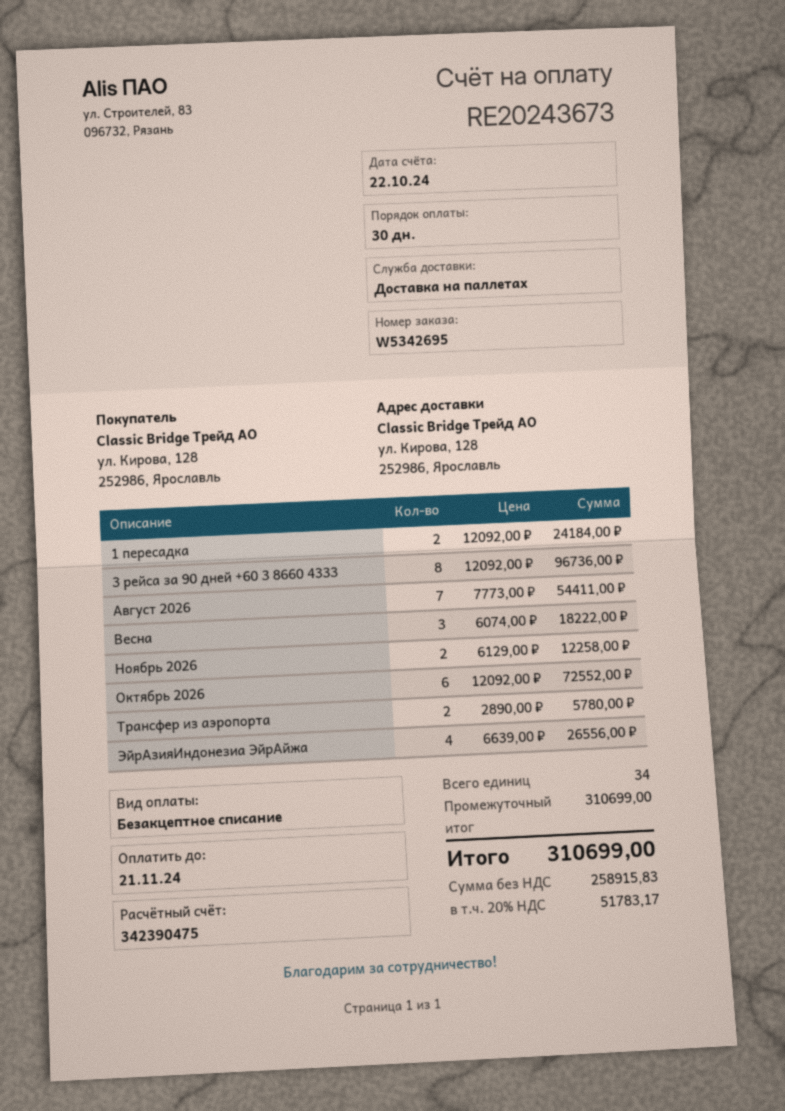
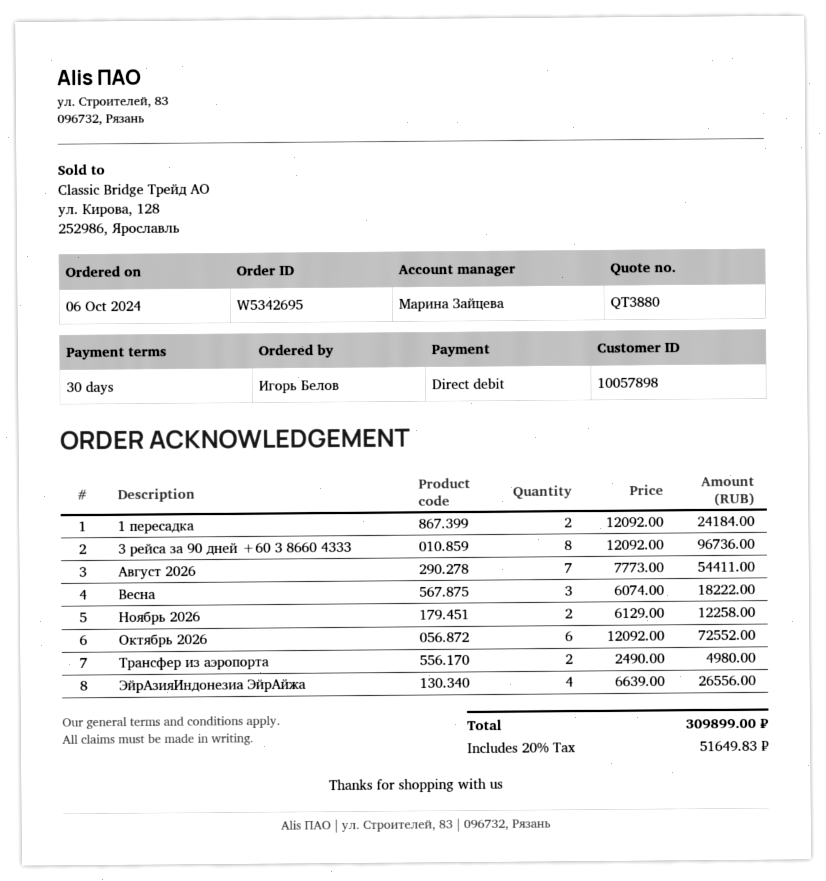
Трансфер из аэропорта: 2 x 2890.00 = 5780.00 -> 2 x 2490.00 = 4980.00
tax: 20% = 51783.17 -> 20% = 51649.83
total: 310699.00 -> 309899.00

